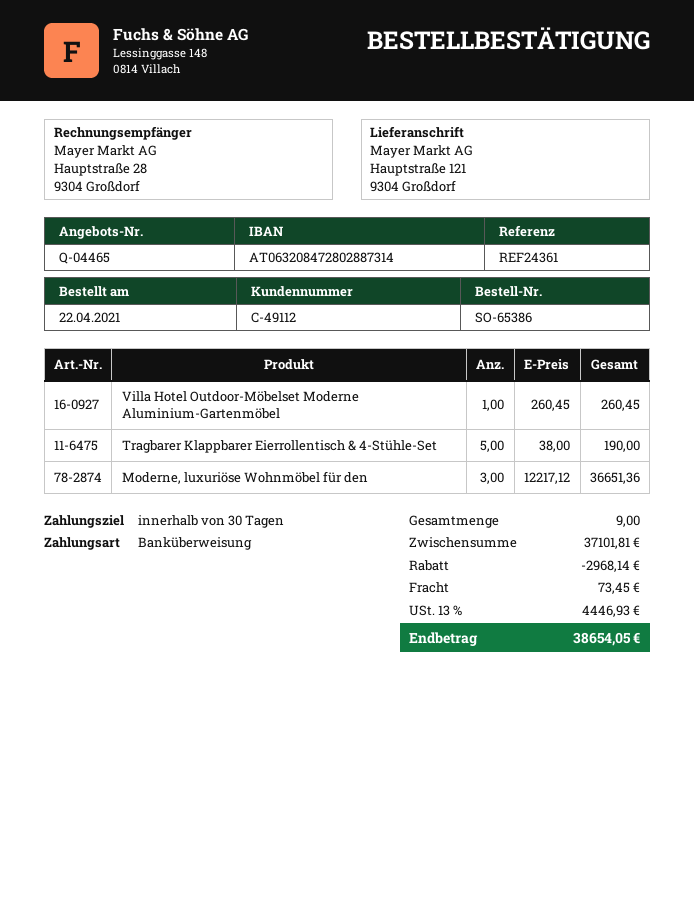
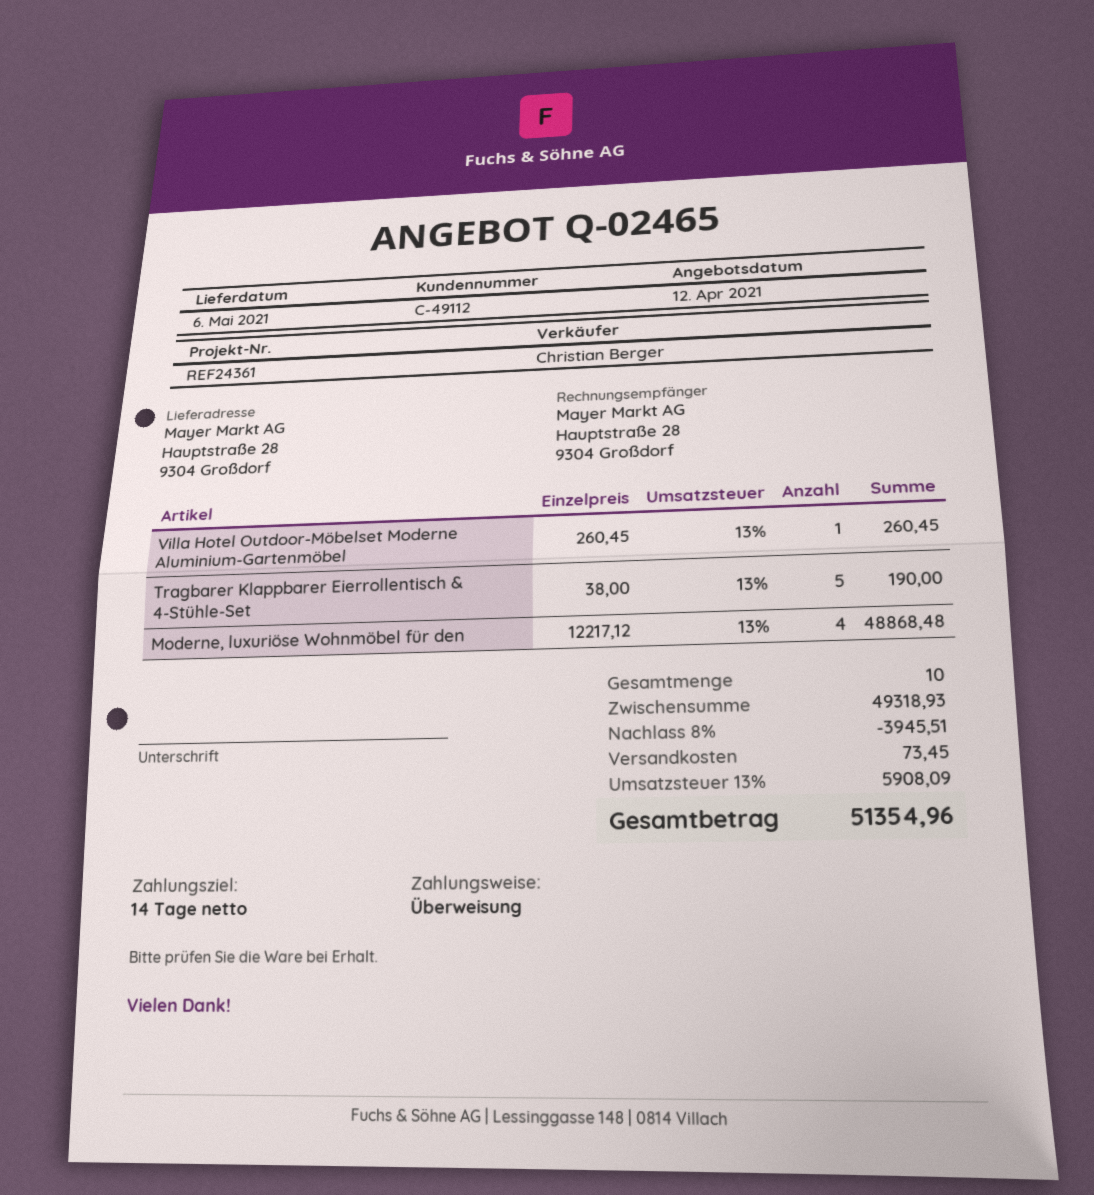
quote number: Q-04465 -> Q-02465
payment terms: 30 days -> 14 days
ship to: Hauptstraße 121, 9304 Großdorf -> Hauptstraße 28, 9304 Großdorf
Moderne, luxuriöse Wohnmöbel für den: 3 x 12217.12 = 36651.36 -> 4 x 12217.12 = 48868.48
total quantity: 9 -> 10
subtotal: 37101.81 -> 49318.93
discount: 2968.14 -> 3945.51
tax: 13% = 4446.93 -> 13% = 5908.09
total: 38654.05 -> 51354.96

